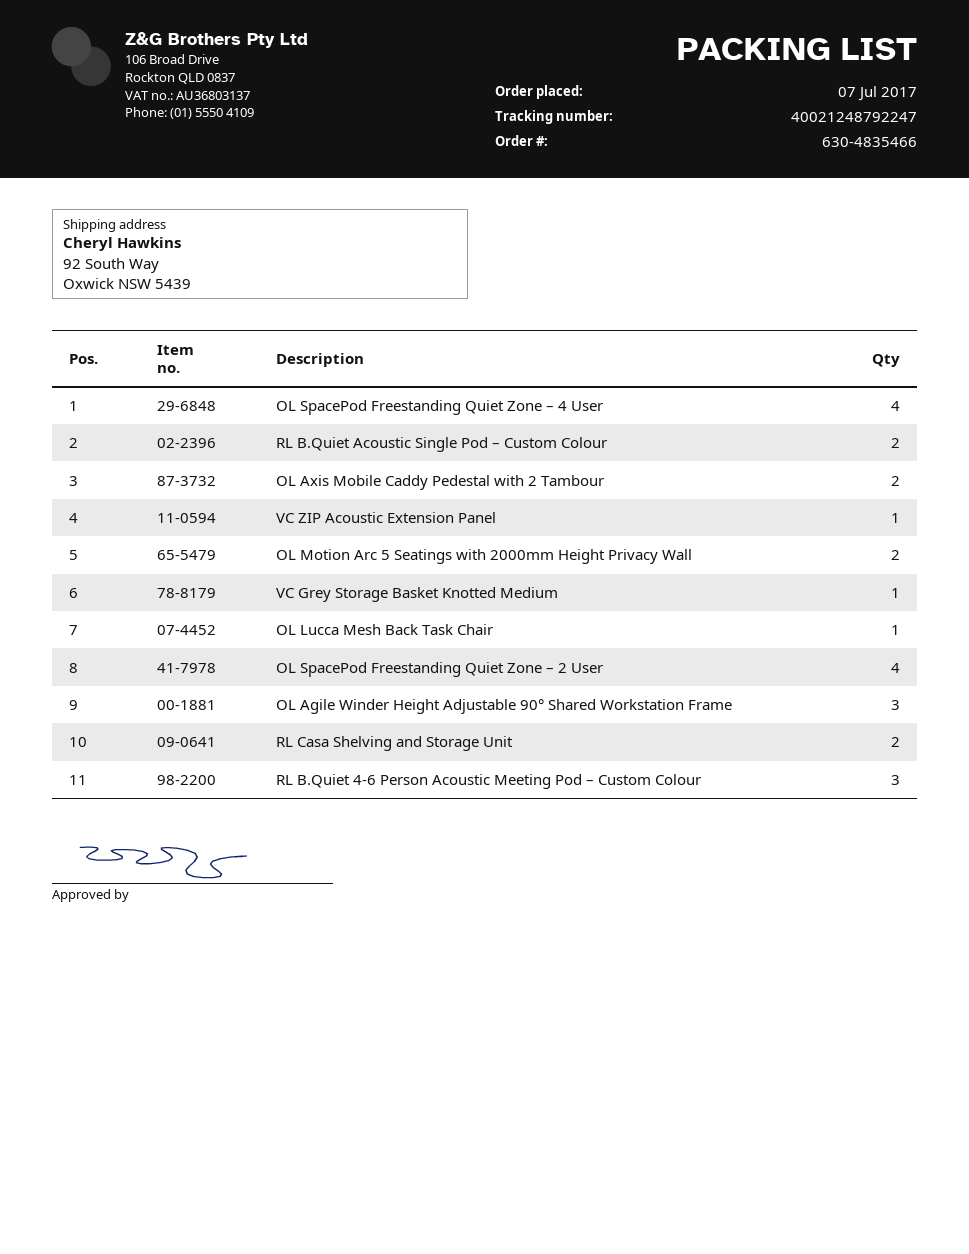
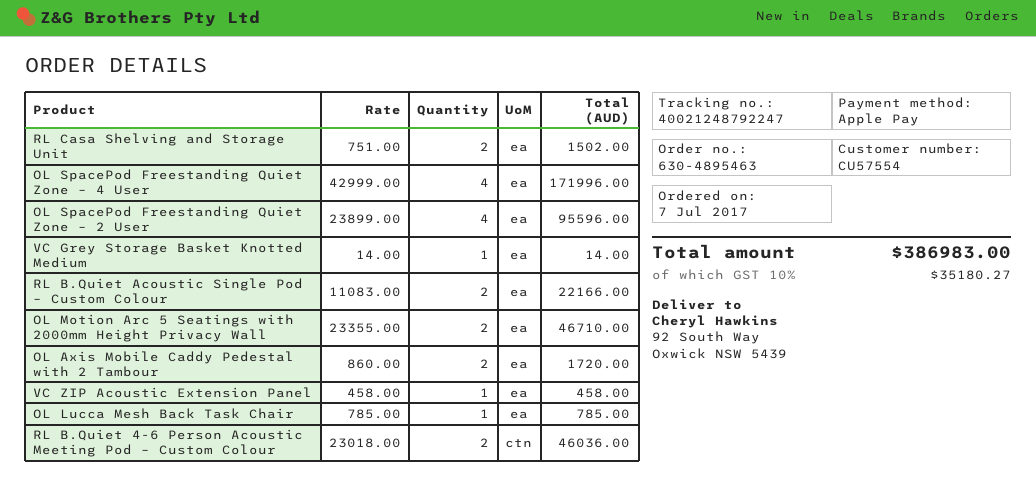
order number: 630-4835466 -> 630-4895463
OL Agile Winder Height Adjustable 90° Shared Workstation Frame: 3 -> none
RL B.Quiet 4-6 Person Acoustic Meeting Pod – Custom Colour: 3 -> 2

